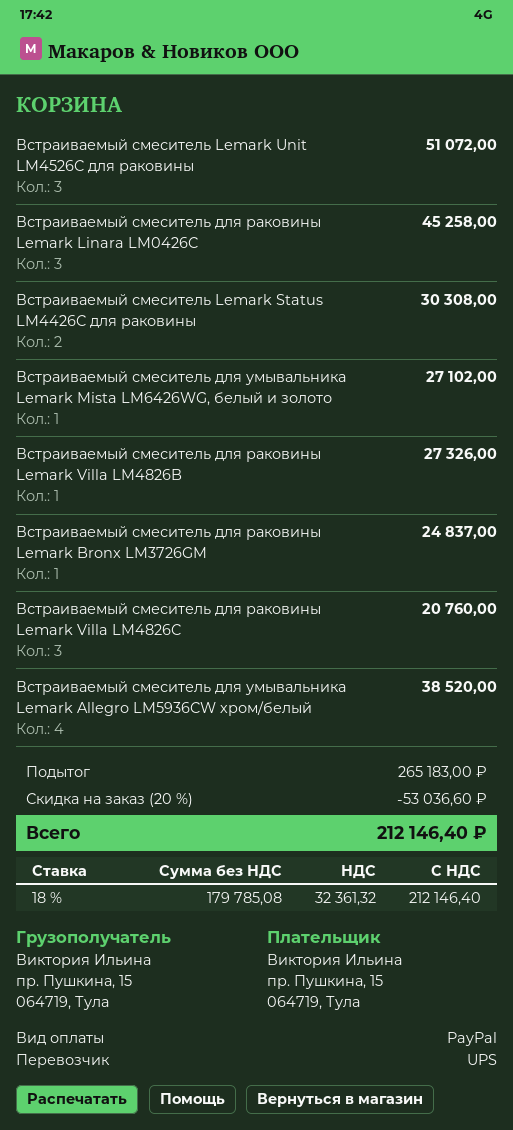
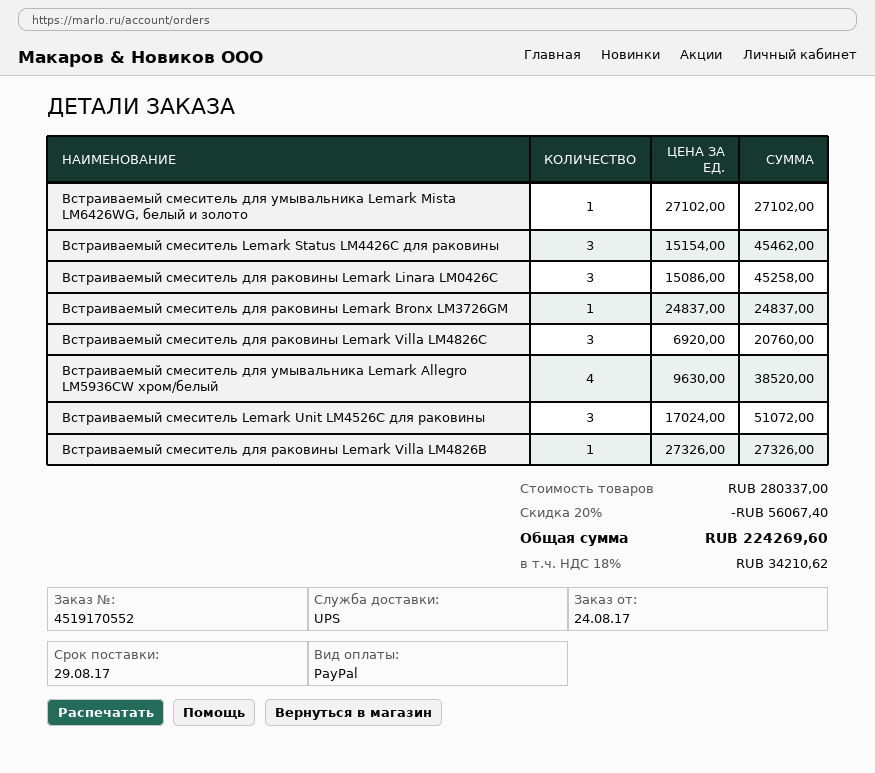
Встраиваемый смеситель Lemark Status LM4426C для раковины: 2 for 30308.00 -> 3 for 45462.00
subtotal: 265183.00 -> 280337.00
discount: 20% = 53036.60 -> 20% = 56067.40
tax: 18% = 32361.32 -> 18% = 34210.62
total: 212146.40 -> 224269.60

